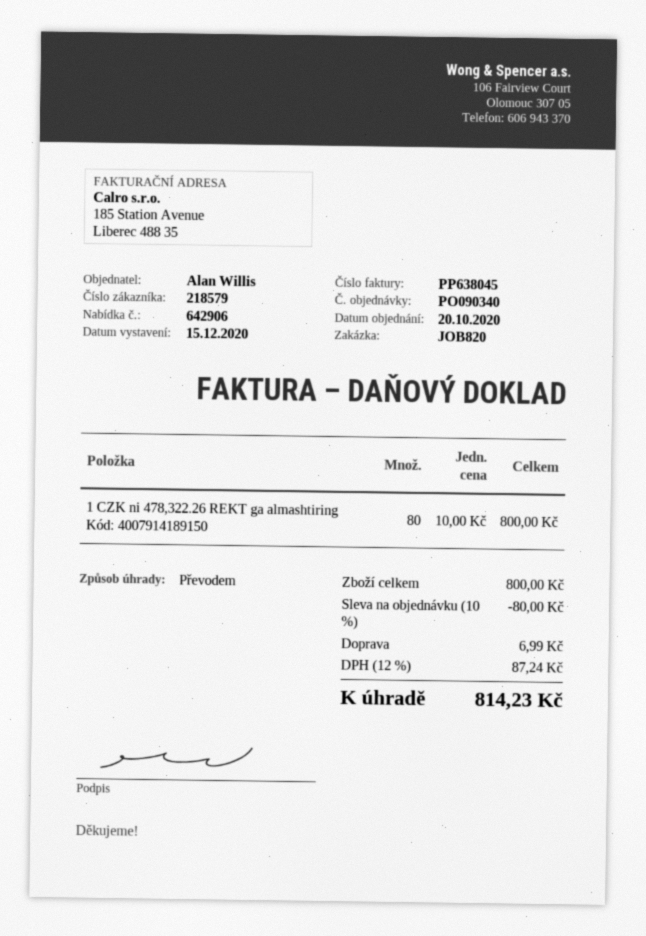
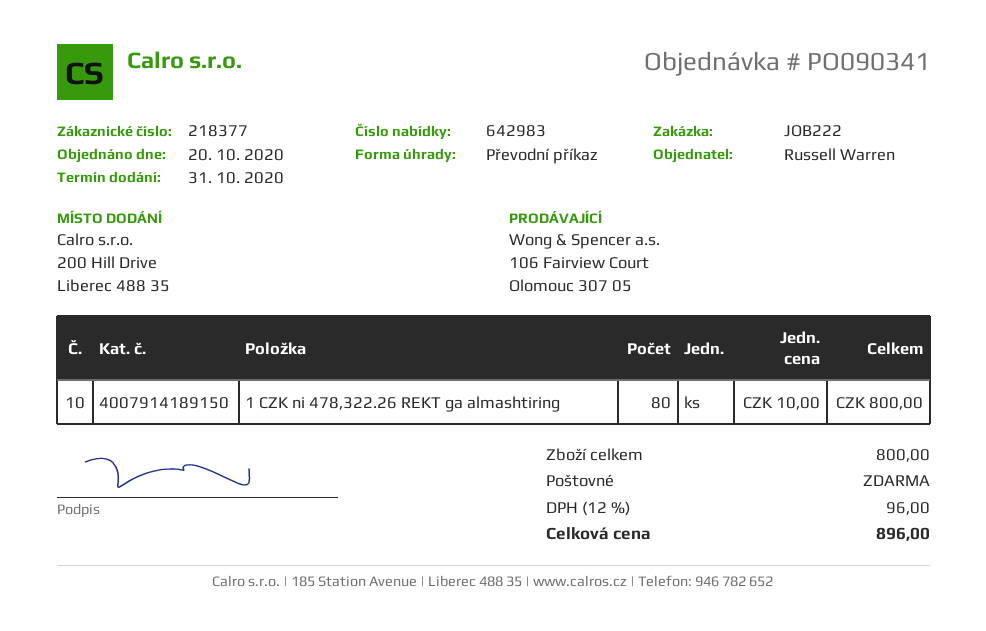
quote number: 642906 -> 642983
order number: PO090340 -> PO090341
customer number: 218579 -> 218377
reference: JOB820 -> JOB222
ordered by: Alan Willis -> Russell Warren
discount: 10% = 80.00 -> none
shipping: 6.99 -> 0.00
tax: 12% = 87.24 -> 12% = 96.00
total: 814.23 -> 896.00

